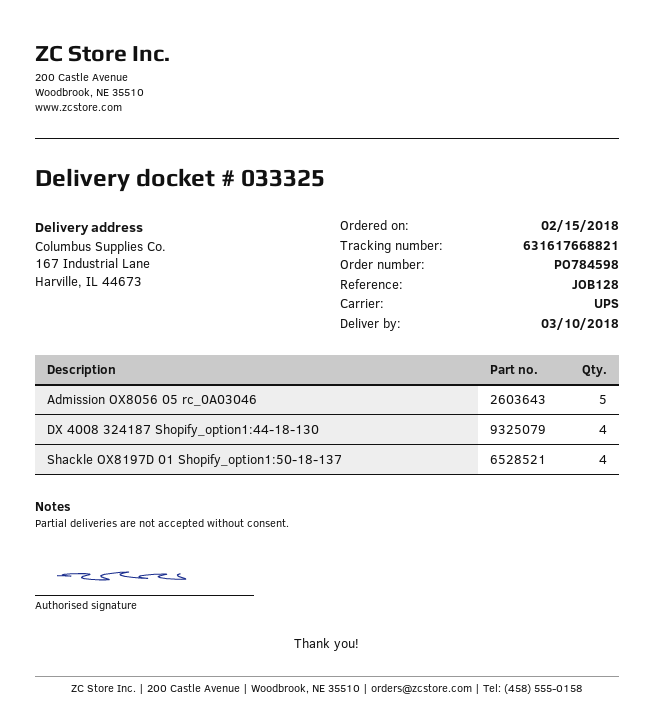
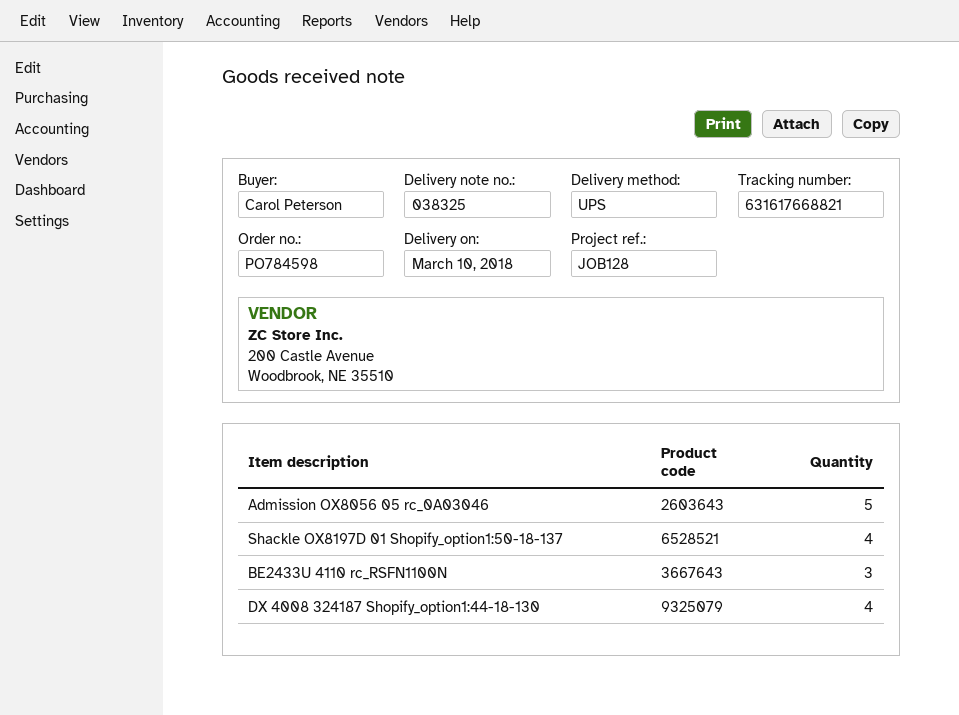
delivery note number: 033325 -> 038325
BE2433U 4110 rc_RSFN1100N: none -> 3

